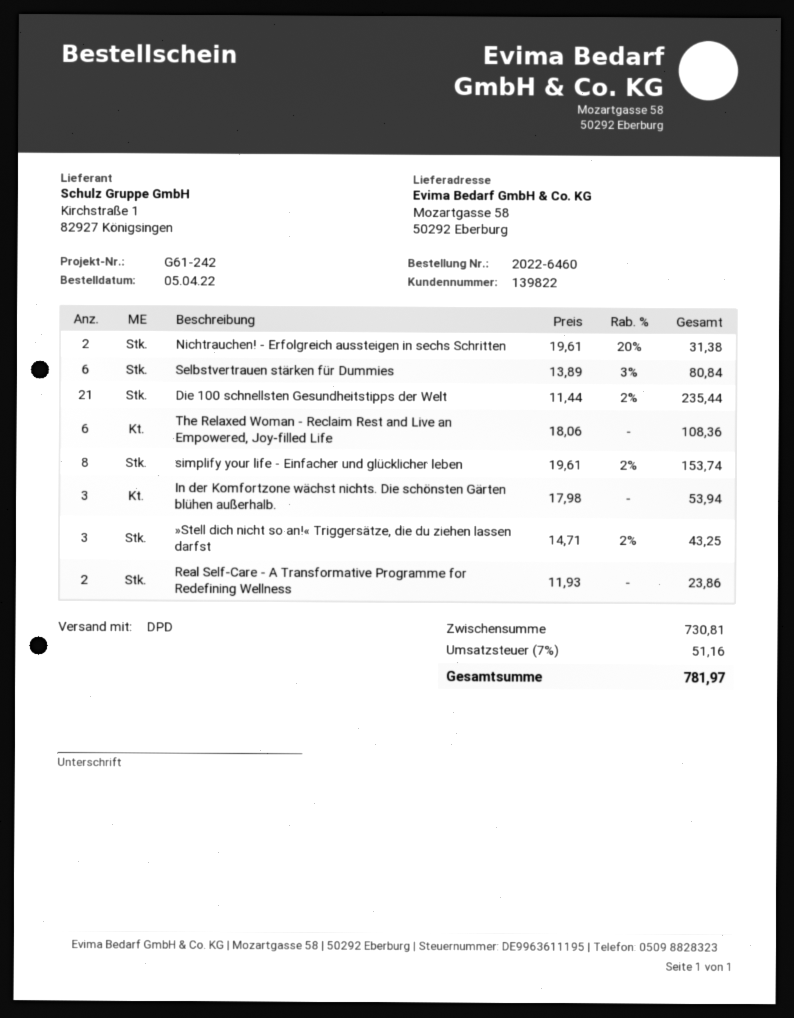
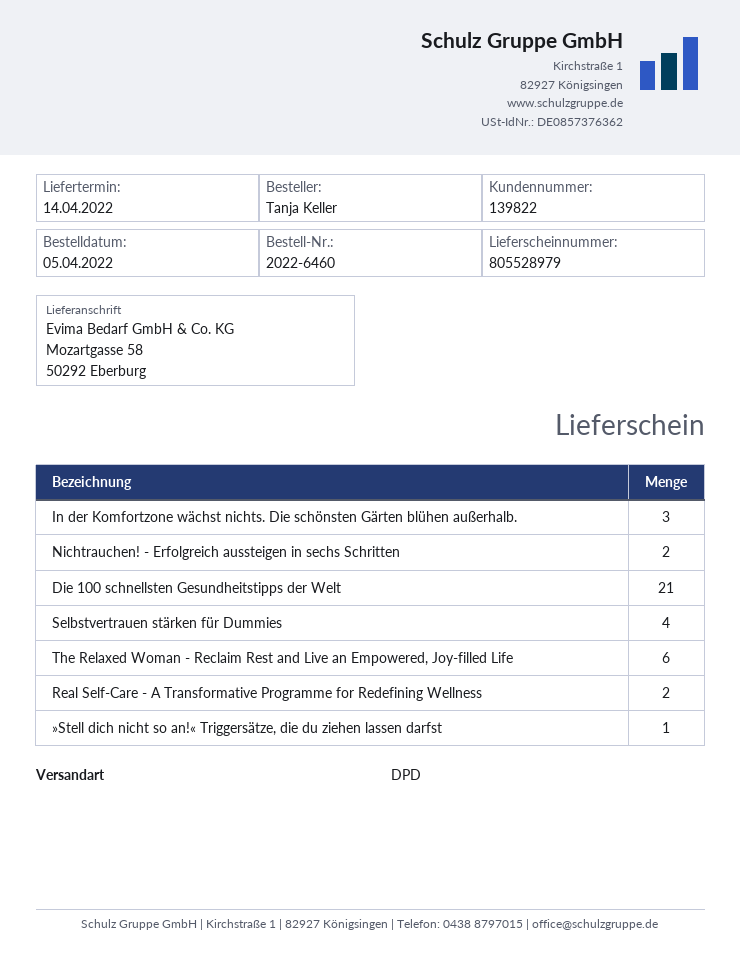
Selbstvertrauen stärken für Dummies: 6 -> 4
simplify your life - Einfacher und glücklicher leben: 8 -> none
»Stell dich nicht so an!« Triggersätze, die du ziehen lassen darfst: 3 -> 1

